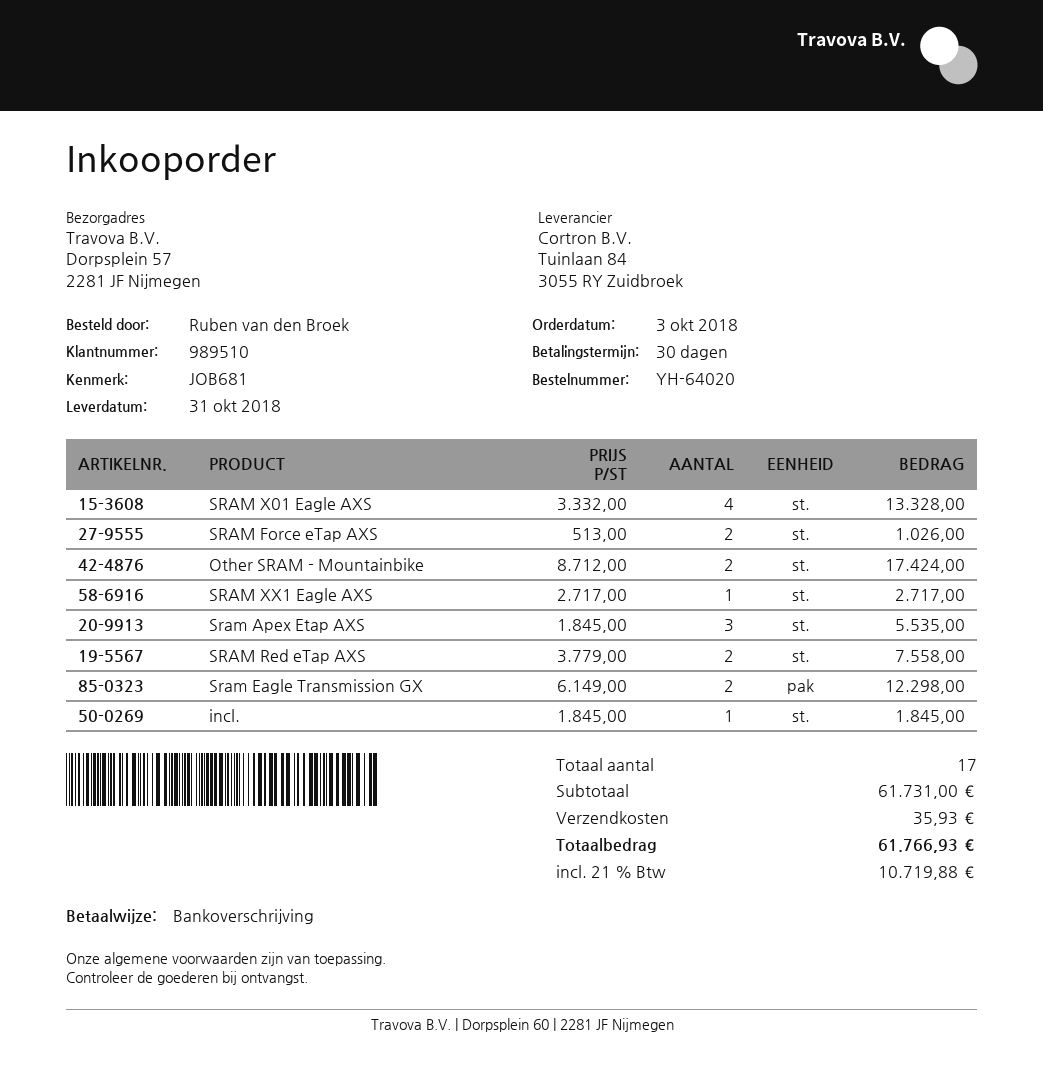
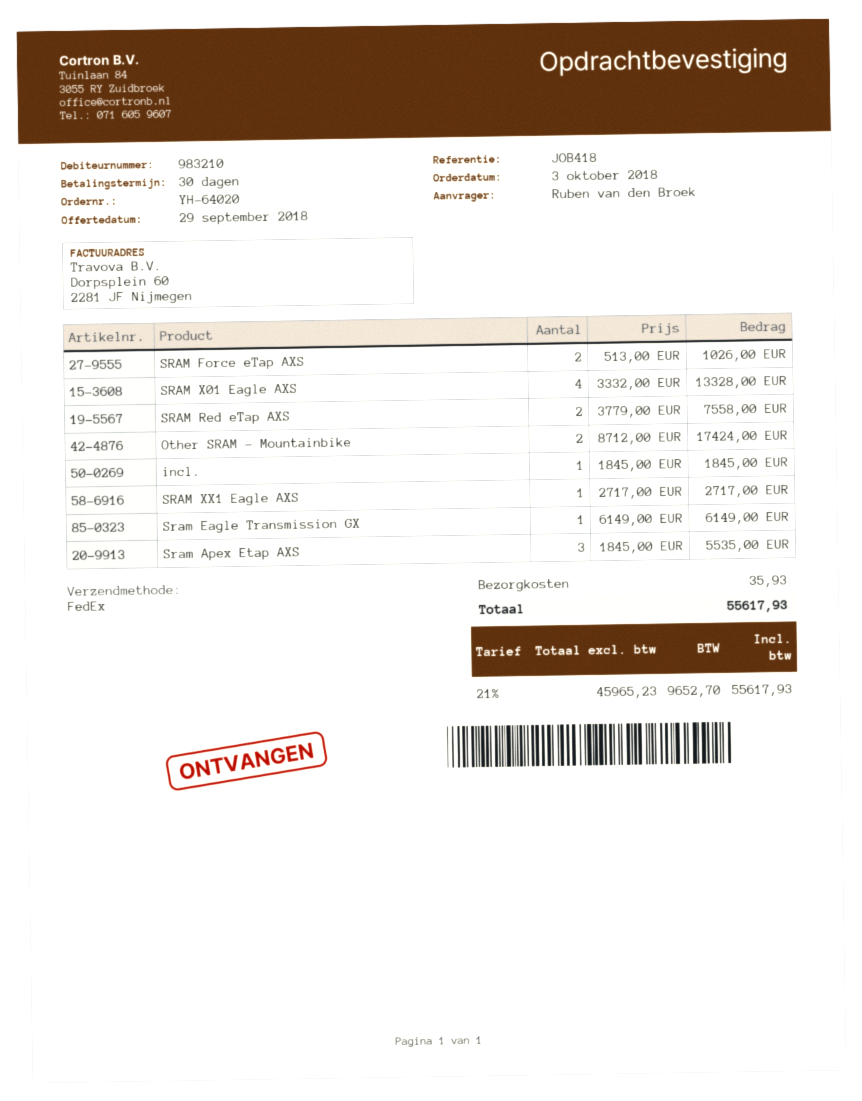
customer number: 989510 -> 983210
reference: JOB681 -> JOB418
Sram Eagle Transmission GX: 2 x 6149.00 = 12298.00 -> 1 x 6149.00 = 6149.00
tax: 21% = 10719.88 -> 21% = 9652.70
total: 61766.93 -> 55617.93

